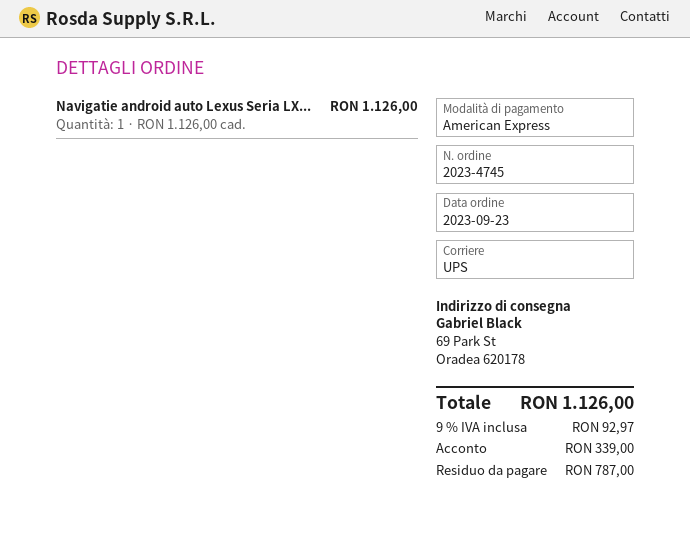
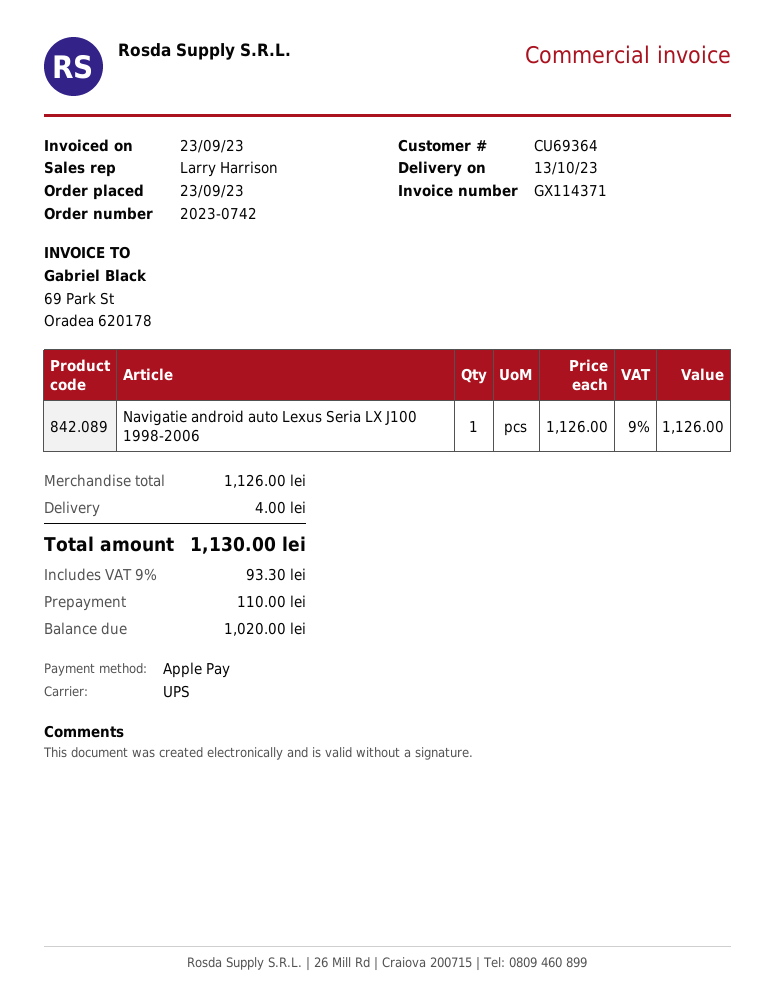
order number: 2023-4745 -> 2023-0742
payment method: American Express -> Apple Pay
shipping: none -> 4.00
tax: 9% = 92.97 -> 9% = 93.30
total: 1126.00 -> 1130.00
deposit: 339.00 -> 110.00
balance: 787.00 -> 1020.00

